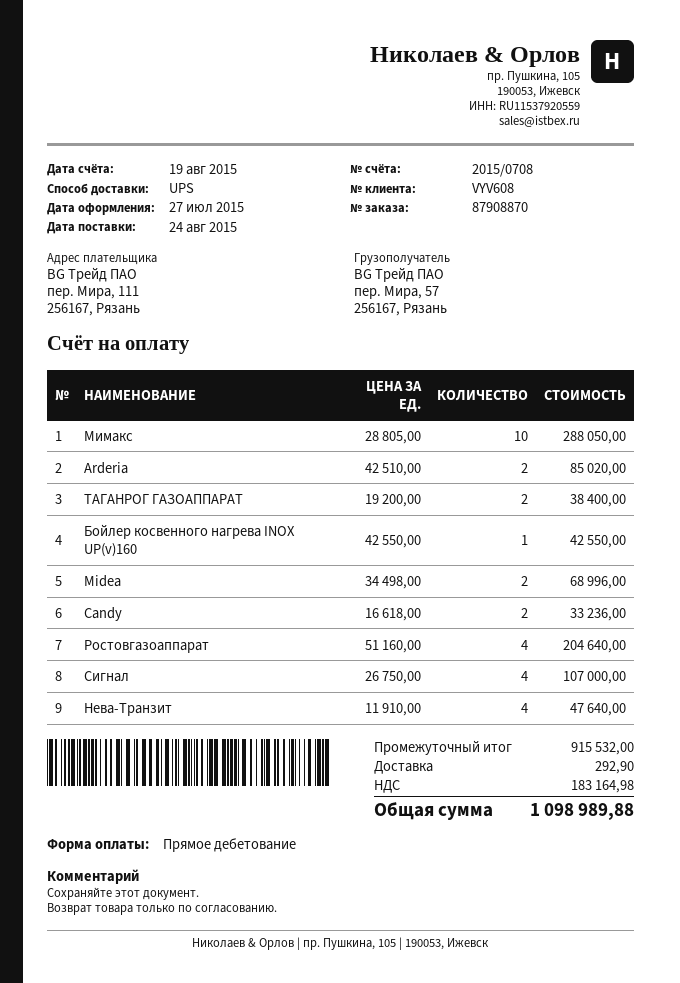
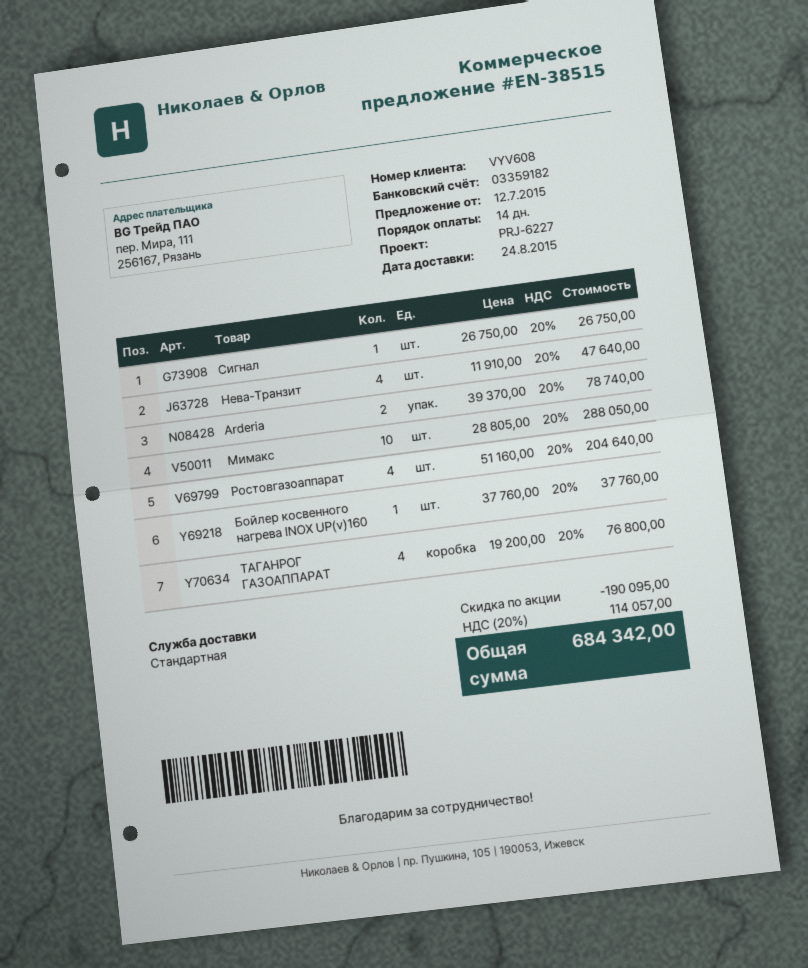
shipping method: UPS -> standard
Arderia: 2 x 42510.00 = 85020.00 -> 2 x 39370.00 = 78740.00
ТАГАНРОГ ГАЗОАППАРАТ: 2 x 19200.00 = 38400.00 -> 4 x 19200.00 = 76800.00
Бойлер косвенного нагрева INOX UP(v)160: 1 x 42550.00 = 42550.00 -> 1 x 37760.00 = 37760.00
Midea: 2 x 34498.00 = 68996.00 -> none
Candy: 2 x 16618.00 = 33236.00 -> none
Сигнал: 4 x 26750.00 = 107000.00 -> 1 x 26750.00 = 26750.00
discount: none -> 190095.00
shipping: 292.90 -> none
tax: 183164.98 -> 114057.00
total: 1098989.88 -> 684342.00

